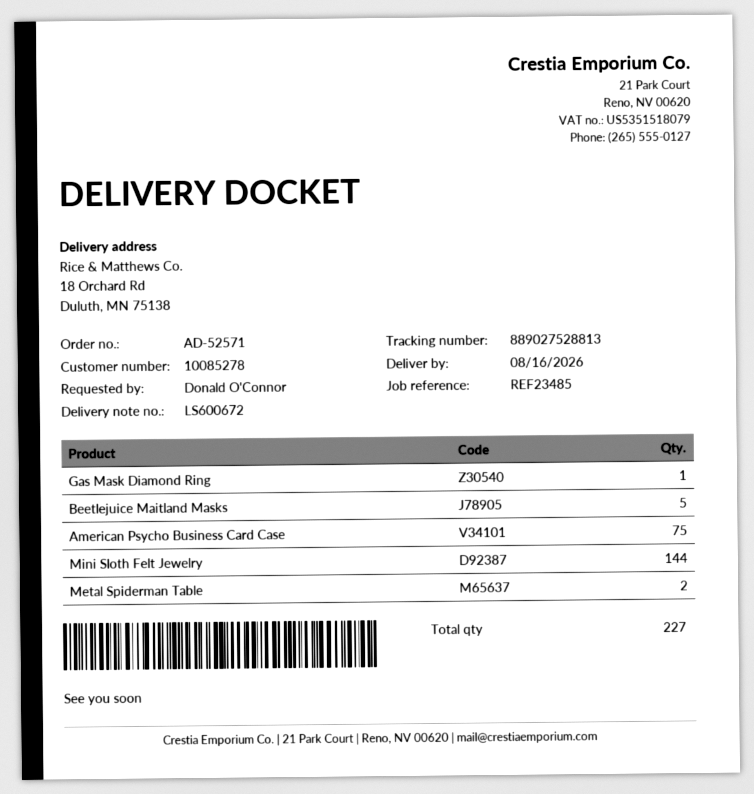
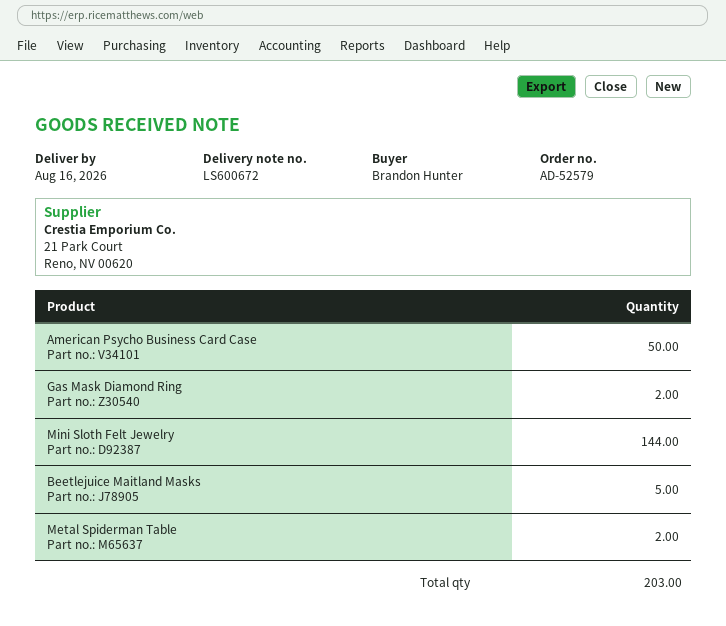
order number: AD-52571 -> AD-52579
ordered by: Donald O'Connor -> Brandon Hunter
Gas Mask Diamond Ring: 1 -> 2
American Psycho Business Card Case: 75 -> 50
total quantity: 227 -> 203

